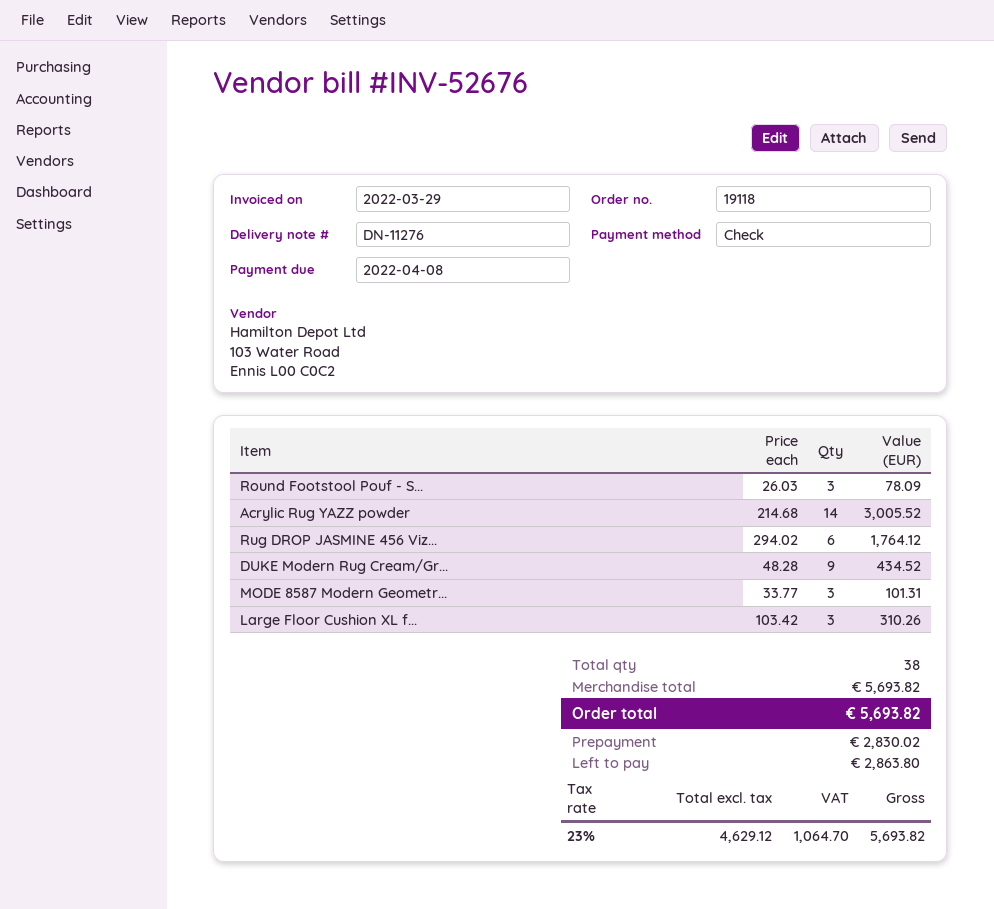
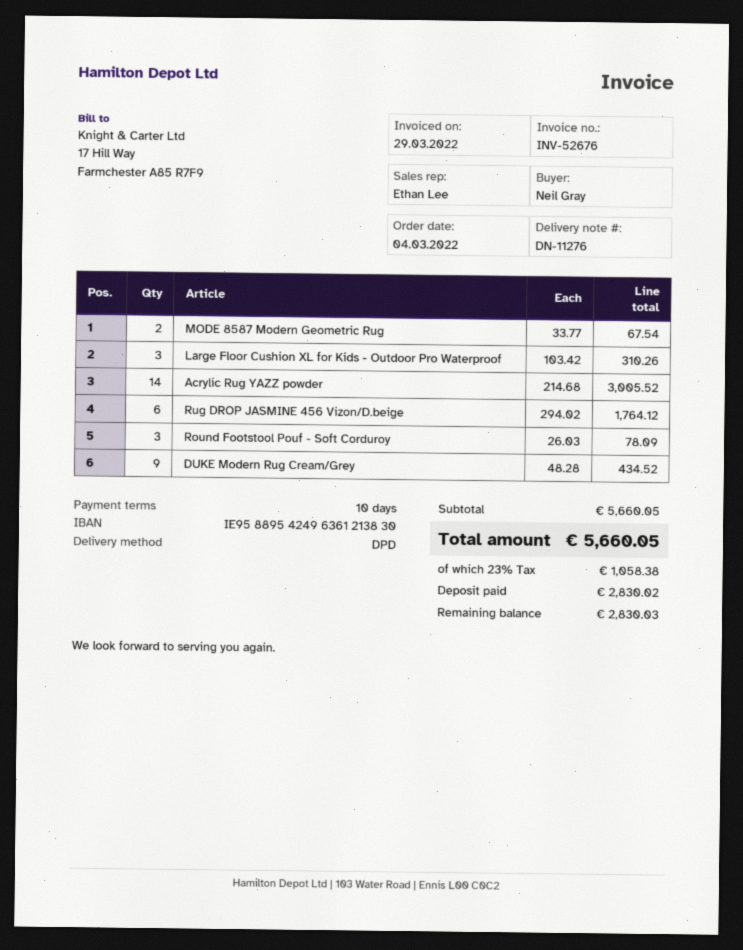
MODE 8587 Modern Geometr...: 3 x 33.77 = 101.31 -> 2 x 33.77 = 67.54
subtotal: 5693.82 -> 5660.05
tax: 23% = 1064.70 -> 23% = 1058.38
total: 5693.82 -> 5660.05
balance: 2863.80 -> 2830.03

